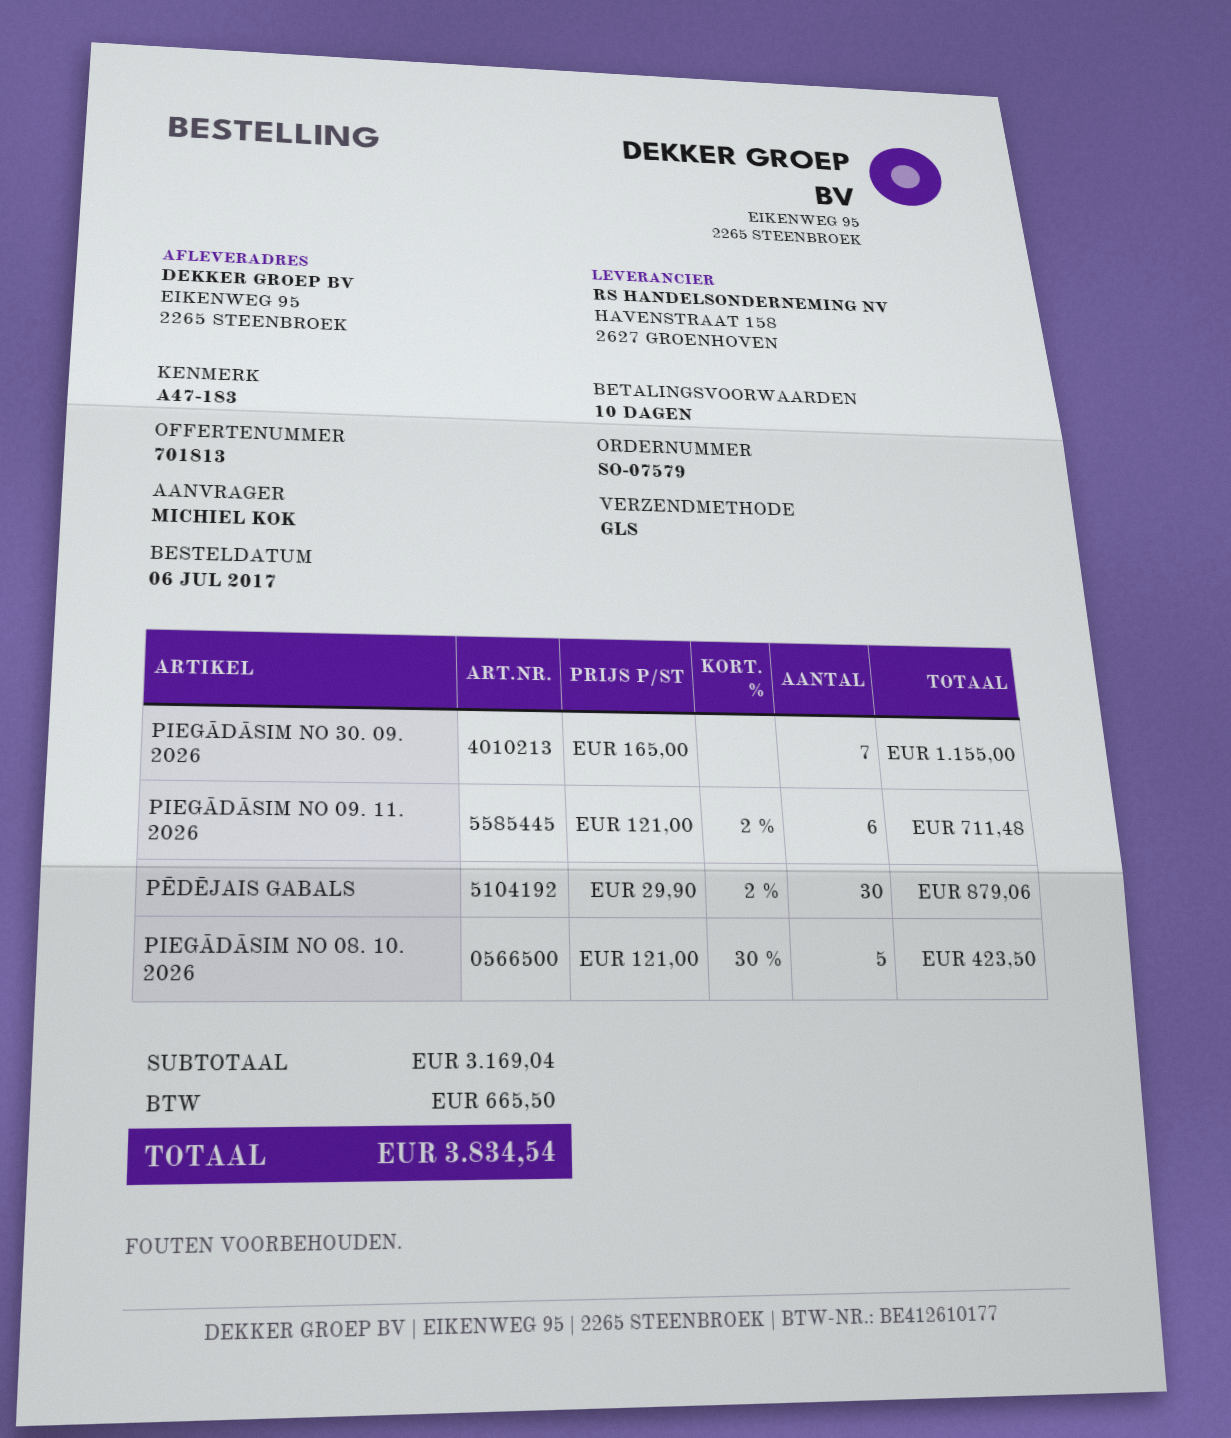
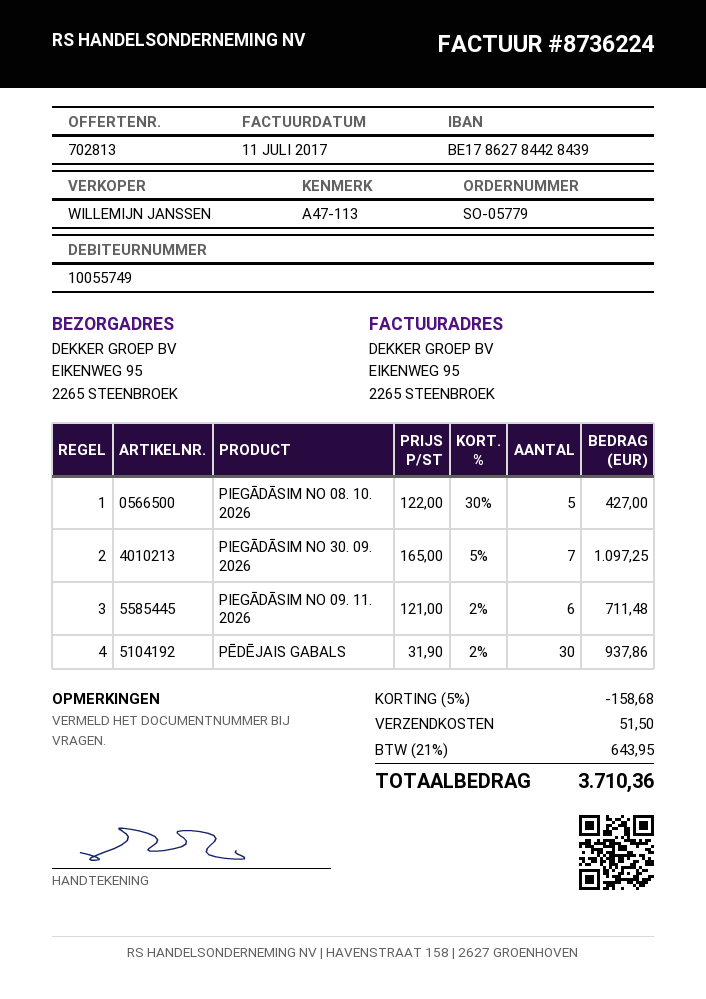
quote number: 701813 -> 702813
order number: SO-07579 -> SO-05779
reference: A47-183 -> A47-113
PIEGĀDĀSIM NO 30. 09. 2026: 7 x 165.00 = 1155.00 -> 7 x 165.00 - 5% = 1097.25
PĒDĒJAIS GABALS: 30 x 29.90 - 2% = 879.06 -> 30 x 31.90 - 2% = 937.86
PIEGĀDĀSIM NO 08. 10. 2026: 5 x 121.00 - 30% = 423.50 -> 5 x 122.00 - 30% = 427.00
discount: none -> 5% = 158.68
shipping: none -> 51.50
tax: 665.50 -> 643.95
total: 3834.54 -> 3710.36

